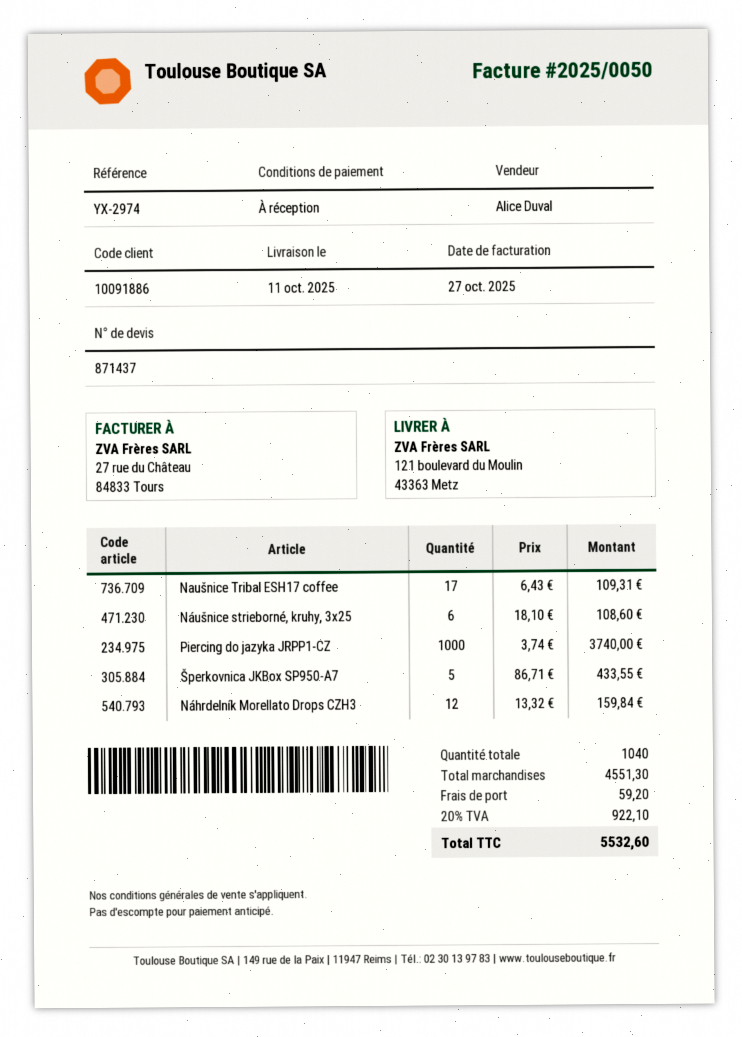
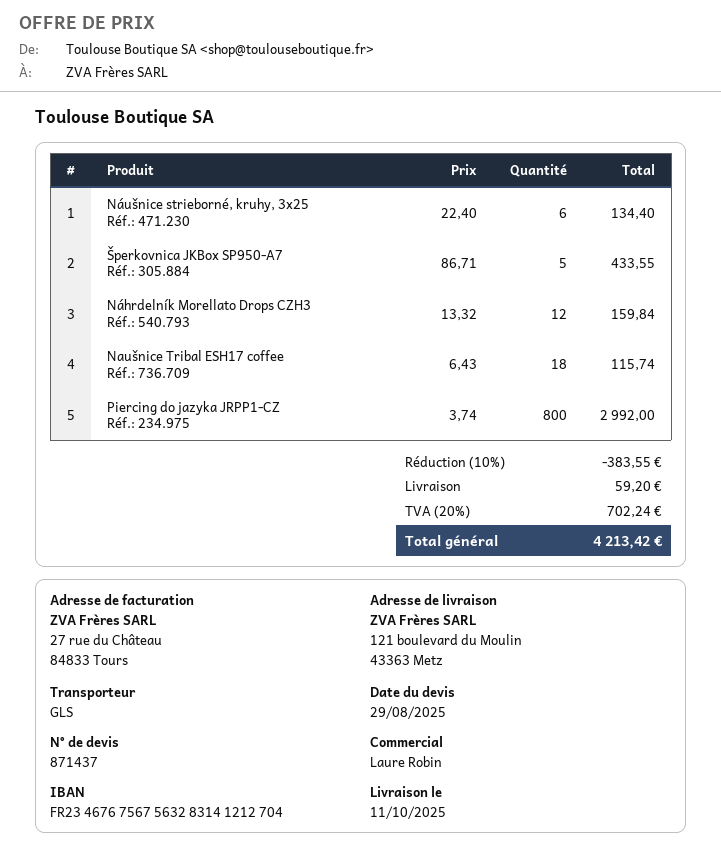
sales rep: Alice Duval -> Laure Robin
Naušnice Tribal ESH17 coffee: 17 x 6.43 = 109.31 -> 18 x 6.43 = 115.74
Náušnice strieborné, kruhy, 3x25: 6 x 18.10 = 108.60 -> 6 x 22.40 = 134.40
Piercing do jazyka JRPP1-CZ: 1000 x 3.74 = 3740.00 -> 800 x 3.74 = 2992.00
discount: none -> 10% = 383.55
tax: 20% = 922.10 -> 20% = 702.24
total: 5532.60 -> 4213.42

